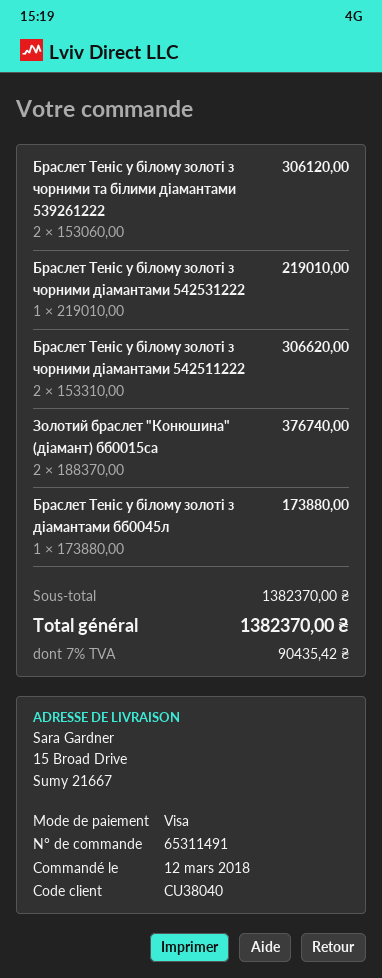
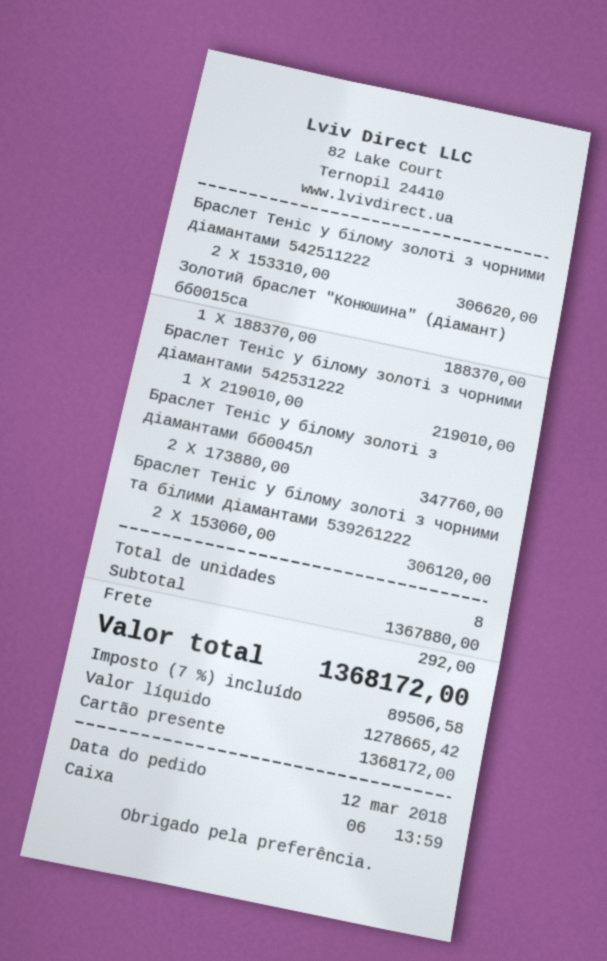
payment method: Visa -> gift card
Золотий браслет "Конюшина" (діамант) бб0015ca: 2 x 188370.00 = 376740.00 -> 1 x 188370.00 = 188370.00
Браслет Теніс у білому золоті з діамантами бб0045л: 1 x 173880.00 = 173880.00 -> 2 x 173880.00 = 347760.00
subtotal: 1382370.00 -> 1367880.00
shipping: none -> 292.00
tax: 7% = 90435.42 -> 7% = 89506.58
total: 1382370.00 -> 1368172.00

